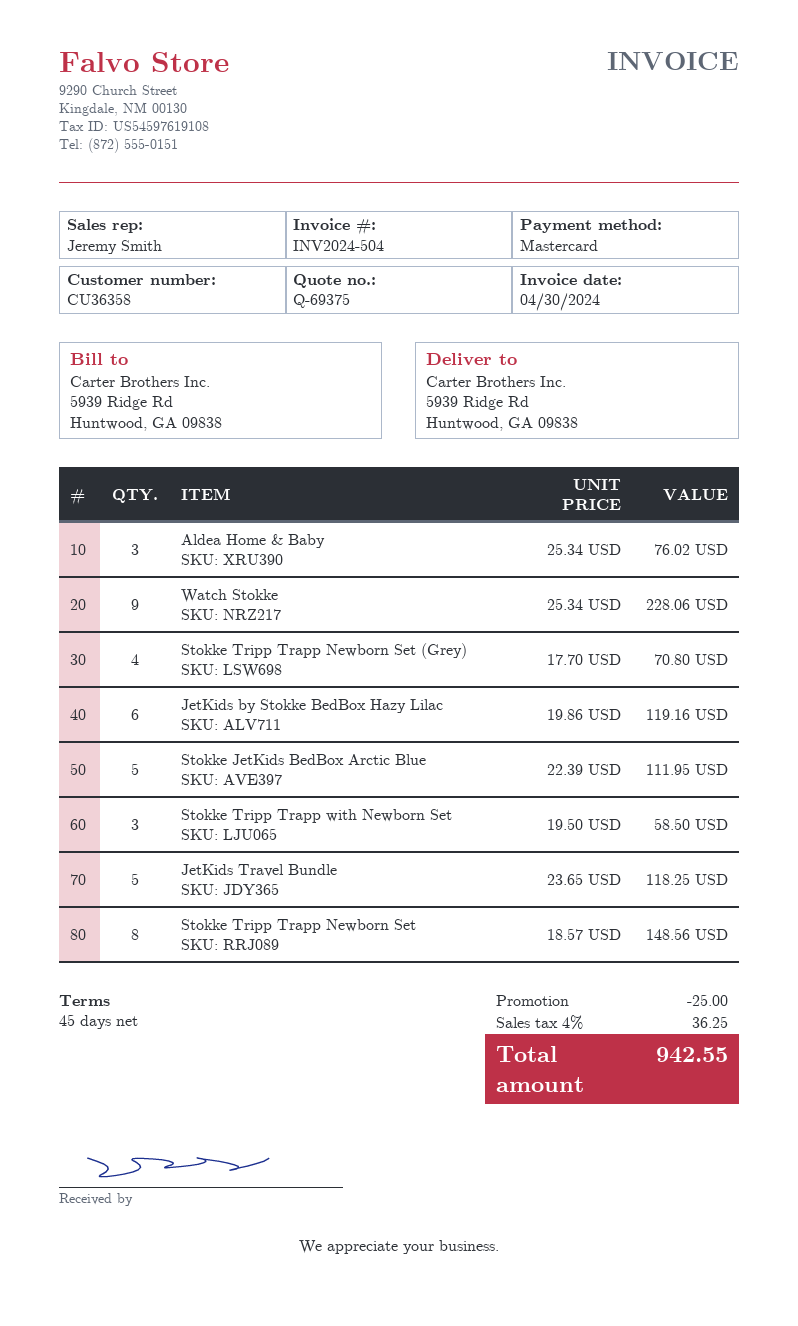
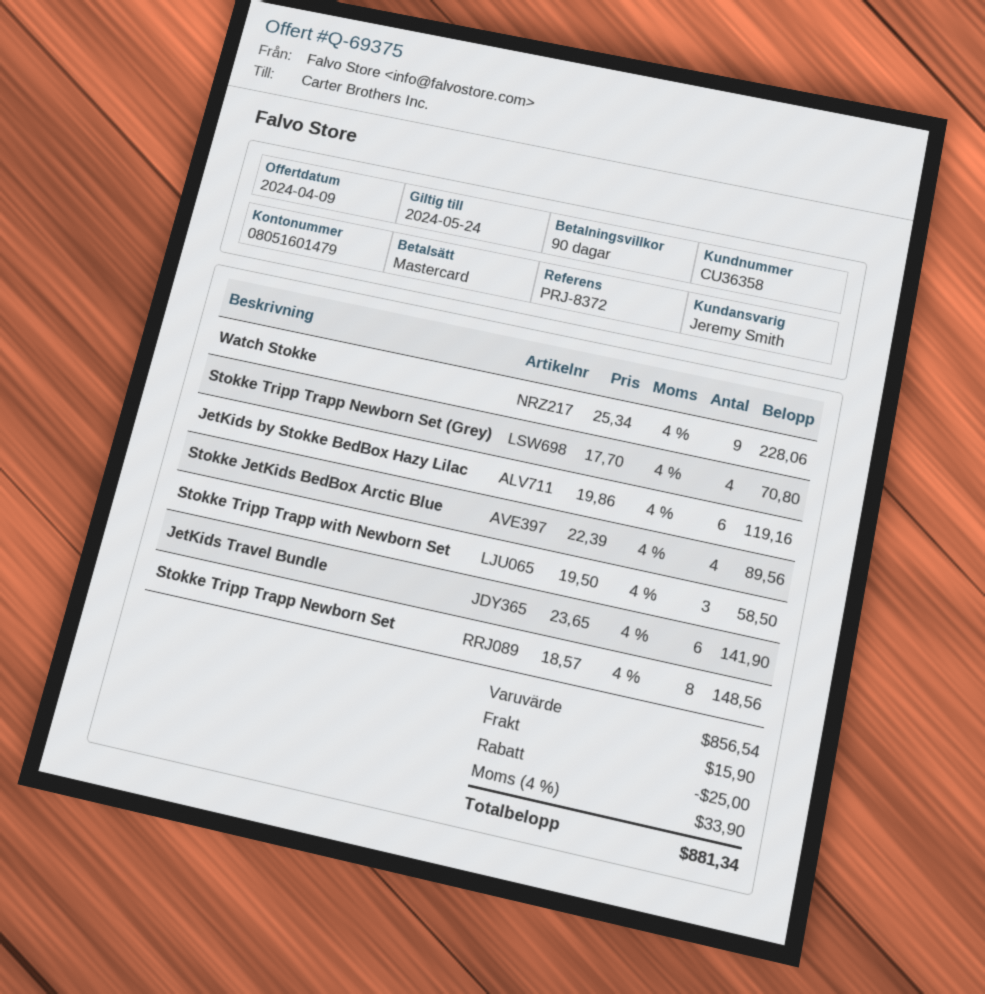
payment terms: 45 days -> 90 days
Aldea Home & Baby: 3 x 25.34 = 76.02 -> none
Stokke JetKids BedBox Arctic Blue: 5 x 22.39 = 111.95 -> 4 x 22.39 = 89.56
JetKids Travel Bundle: 5 x 23.65 = 118.25 -> 6 x 23.65 = 141.90
shipping: none -> 15.90
tax: 4% = 36.25 -> 4% = 33.90
total: 942.55 -> 881.34

